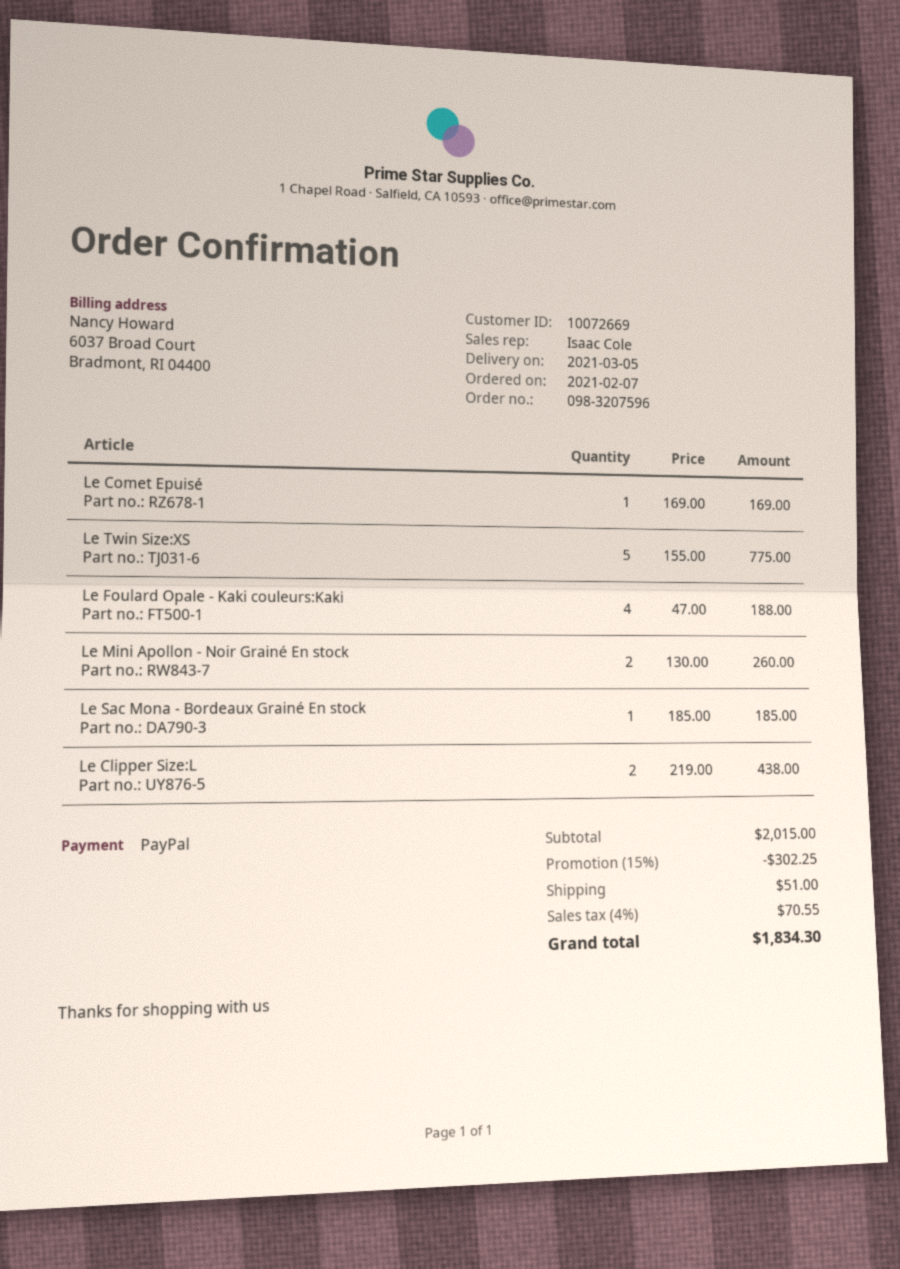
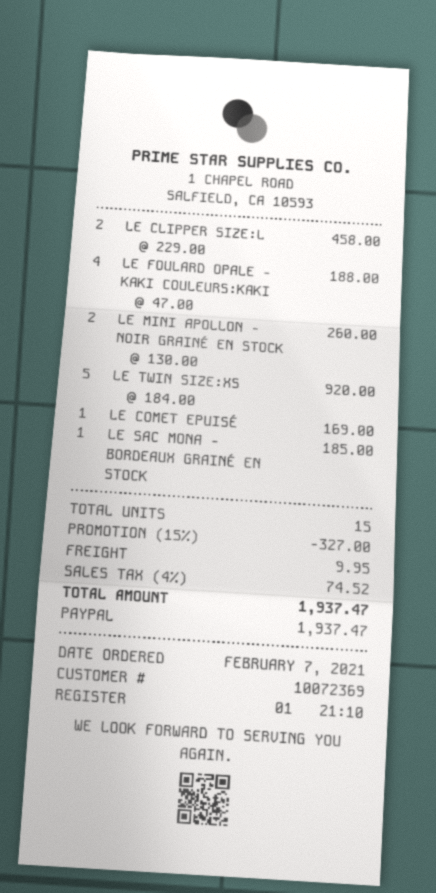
customer number: 10072669 -> 10072369
Le Twin Size:XS: 5 x 155.00 = 775.00 -> 5 x 184.00 = 920.00
Le Clipper Size:L: 2 x 219.00 = 438.00 -> 2 x 229.00 = 458.00
discount: 15% = 302.25 -> 15% = 327.00
shipping: 51.00 -> 9.95
tax: 4% = 70.55 -> 4% = 74.52
total: 1834.30 -> 1937.47

